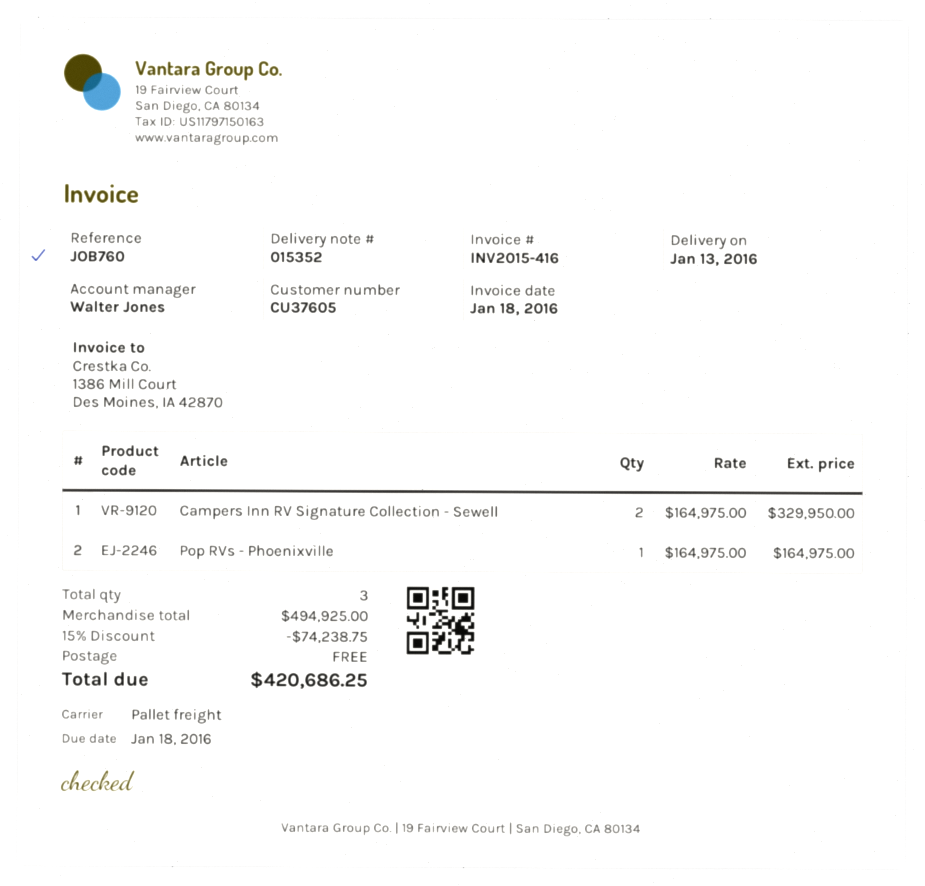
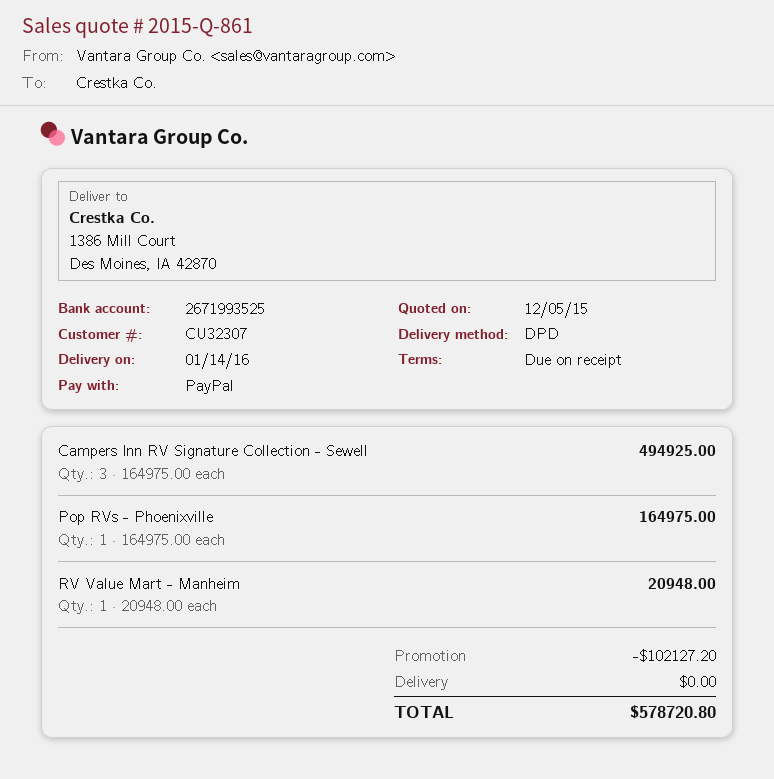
delivery date: 2016-01-13 -> 2016-01-14
customer number: CU37605 -> CU32307
shipping method: pallet freight -> DPD
Campers Inn RV Signature Collection - Sewell: 2 x 164975.00 = 329950.00 -> 3 x 164975.00 = 494925.00
RV Value Mart - Manheim: none -> 1 x 20948.00 = 20948.00
discount: 74238.75 -> 102127.20
total: 420686.25 -> 578720.80

